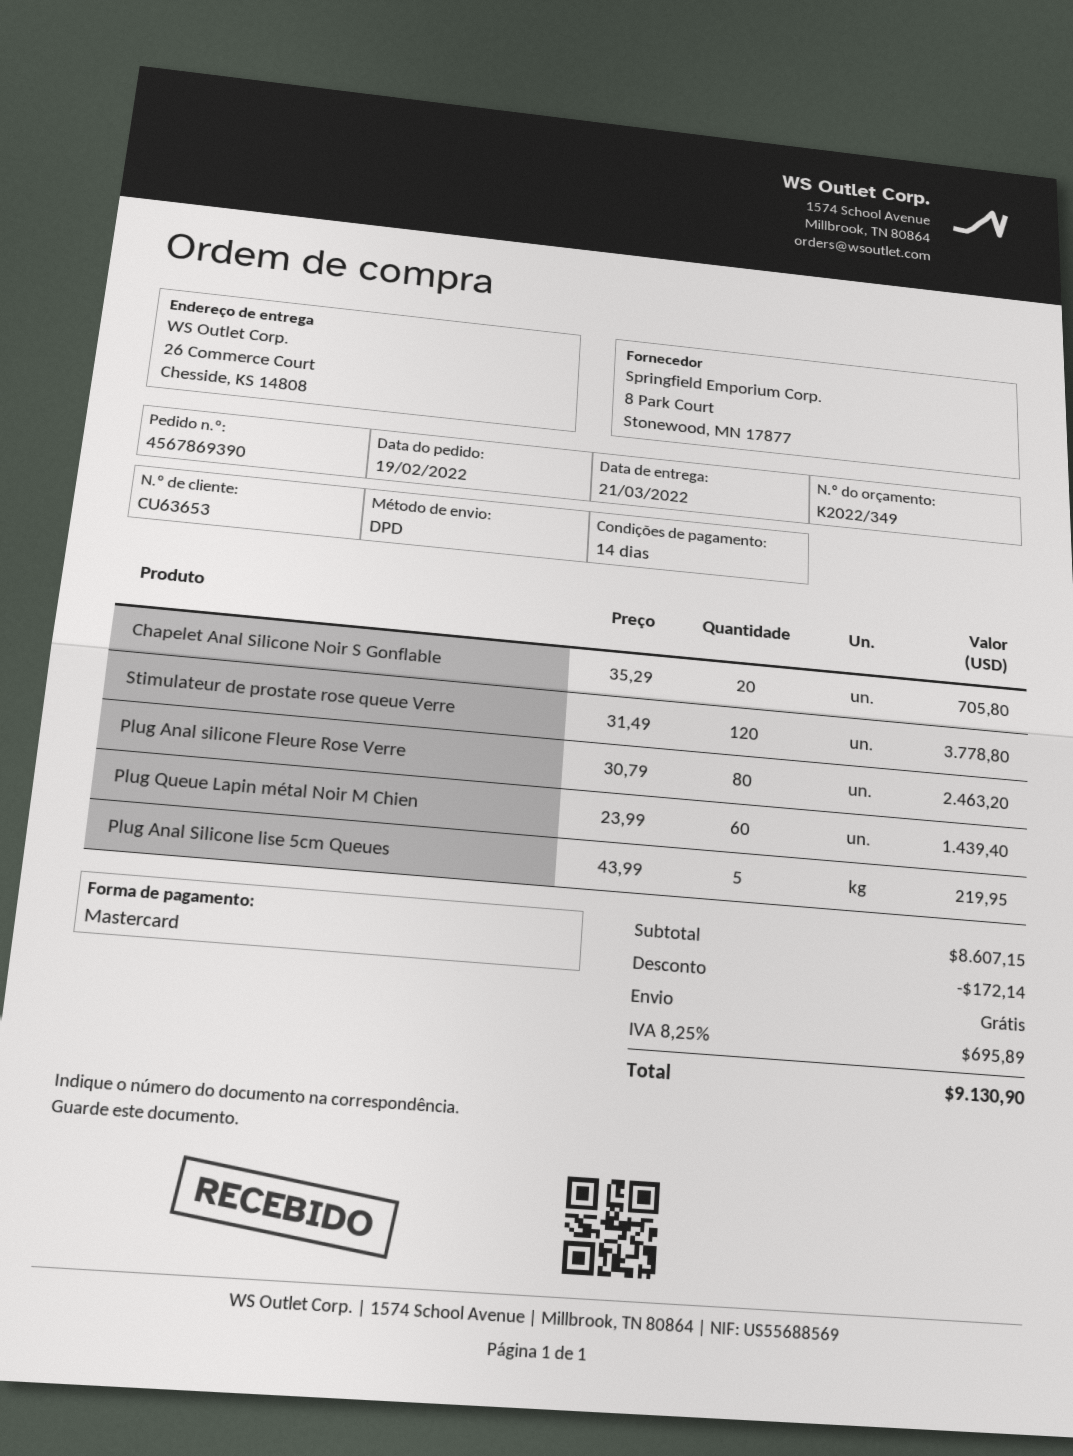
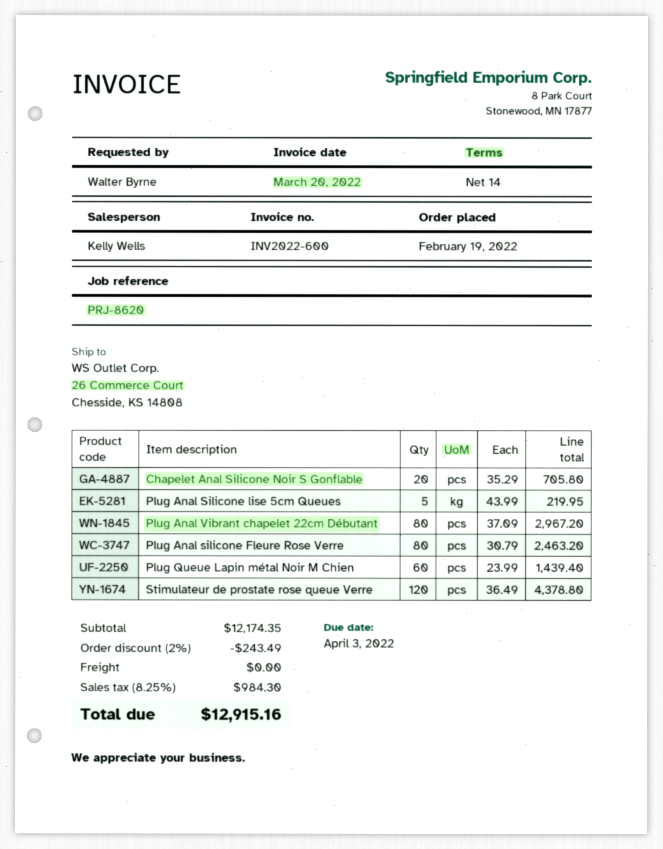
Stimulateur de prostate rose queue Verre: 120 x 31.49 = 3778.80 -> 120 x 36.49 = 4378.80
Plug Anal Vibrant chapelet 22cm Débutant: none -> 80 x 37.09 = 2967.20
subtotal: 8607.15 -> 12174.35
discount: 172.14 -> 243.49
tax: 8.25% = 695.89 -> 8.25% = 984.30
total: 9130.90 -> 12915.16

